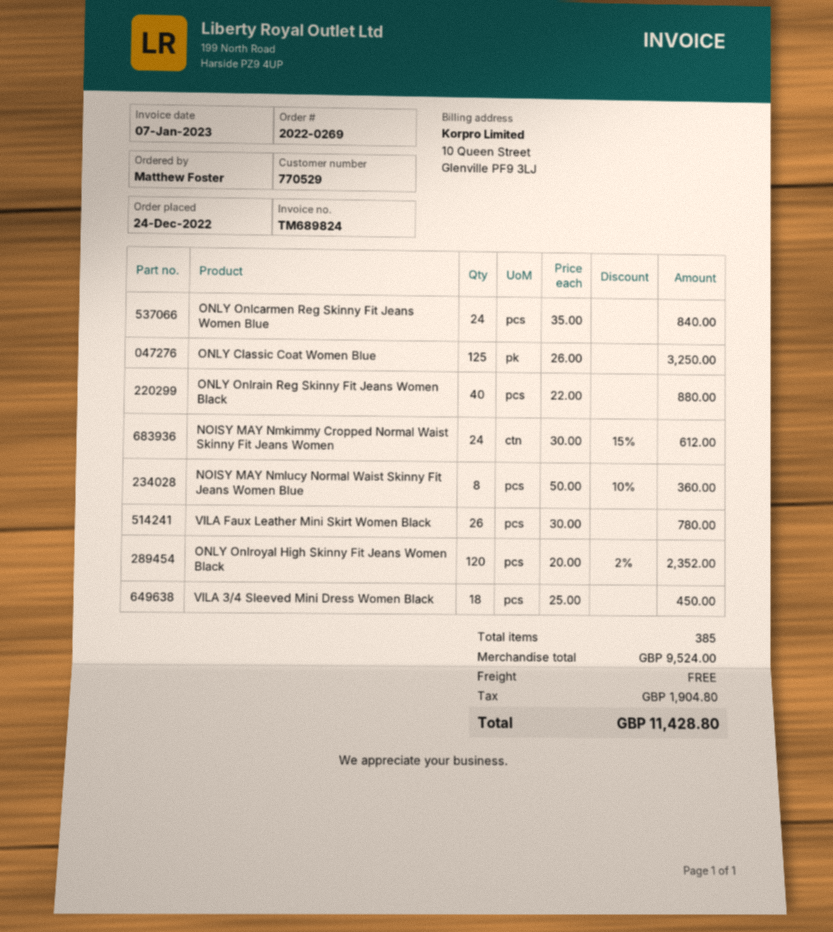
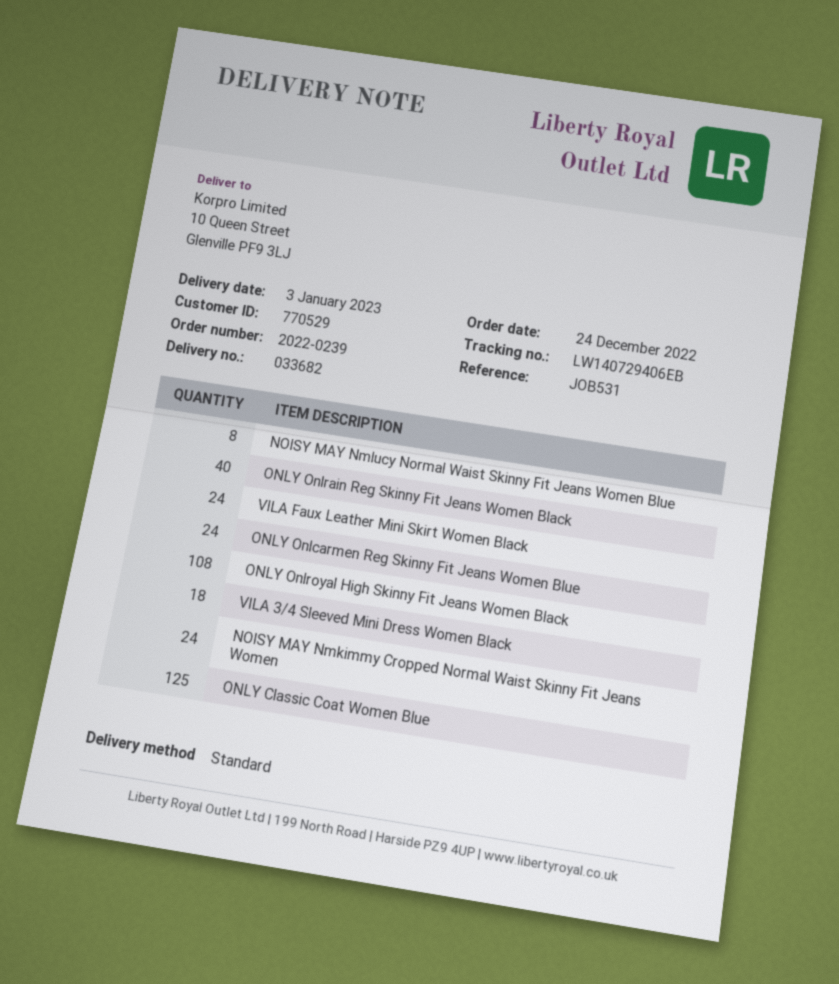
order number: 2022-0269 -> 2022-0239
VILA Faux Leather Mini Skirt Women Black: 26 -> 24
ONLY Onlroyal High Skinny Fit Jeans Women Black: 120 -> 108

